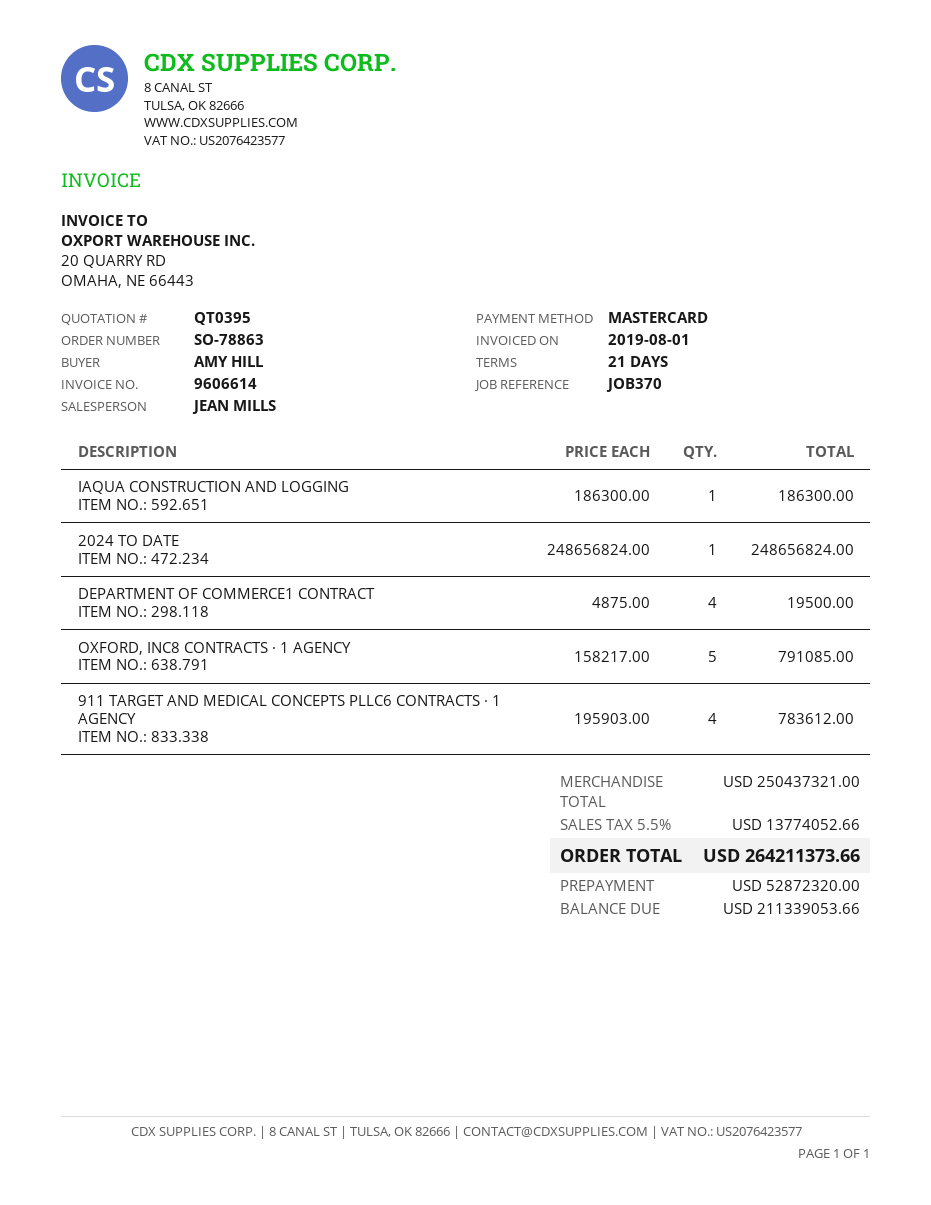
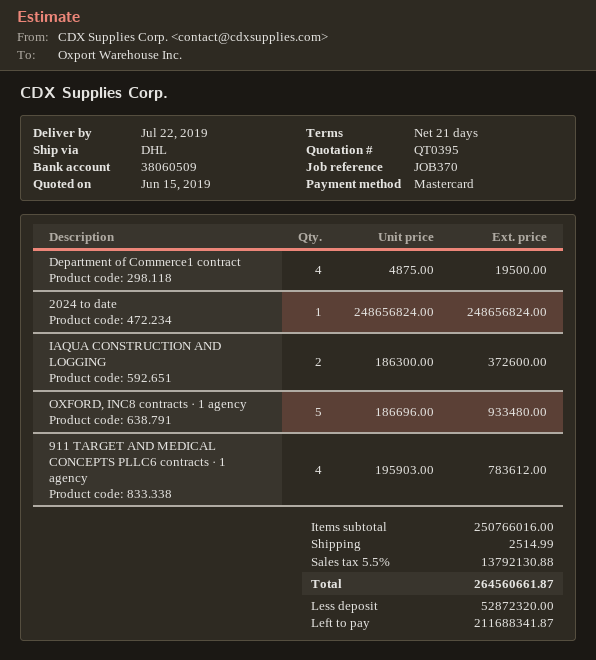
IAQUA CONSTRUCTION AND LOGGING: 1 x 186300.00 = 186300.00 -> 2 x 186300.00 = 372600.00
OXFORD, INC8 CONTRACTS · 1 AGENCY: 5 x 158217.00 = 791085.00 -> 5 x 186696.00 = 933480.00
subtotal: 250437321.00 -> 250766016.00
shipping: none -> 2514.99
tax: 5.5% = 13774052.66 -> 5.5% = 13792130.88
total: 264211373.66 -> 264560661.87
balance: 211339053.66 -> 211688341.87

